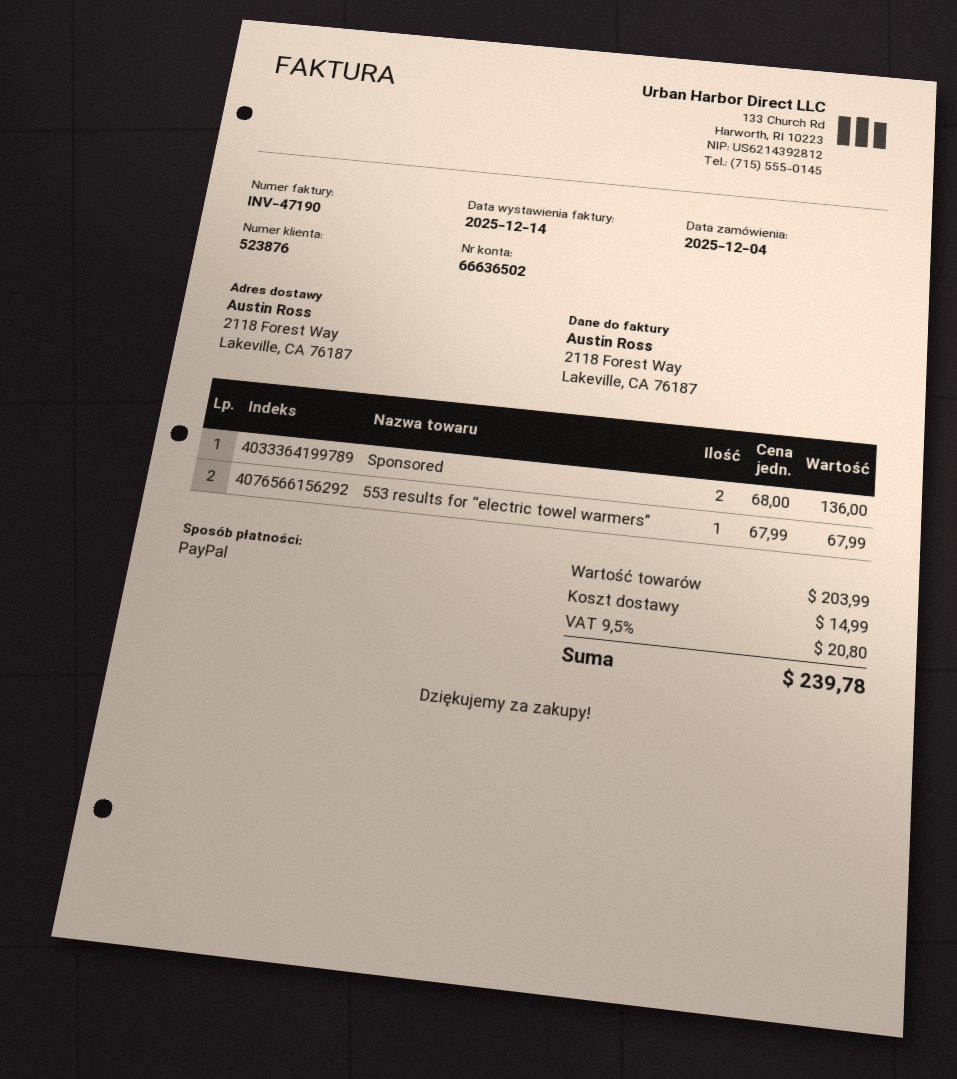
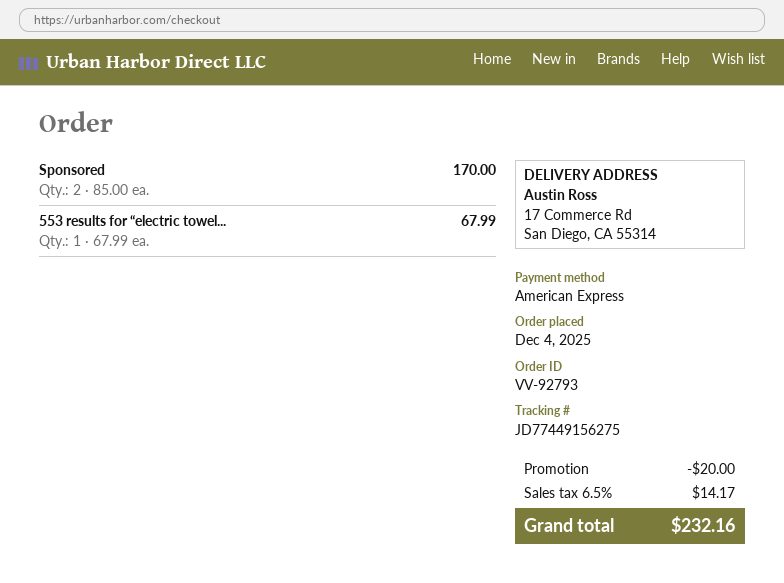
payment method: PayPal -> American Express
ship to: 2118 Forest Way, Lakeville, CA 76187 -> 17 Commerce Rd, San Diego, CA 55314
Sponsored: 2 x 68.00 = 136.00 -> 2 x 85.00 = 170.00
discount: none -> 20.00
shipping: 14.99 -> none
tax: 9.5% = 20.80 -> 6.5% = 14.17
total: 239.78 -> 232.16

